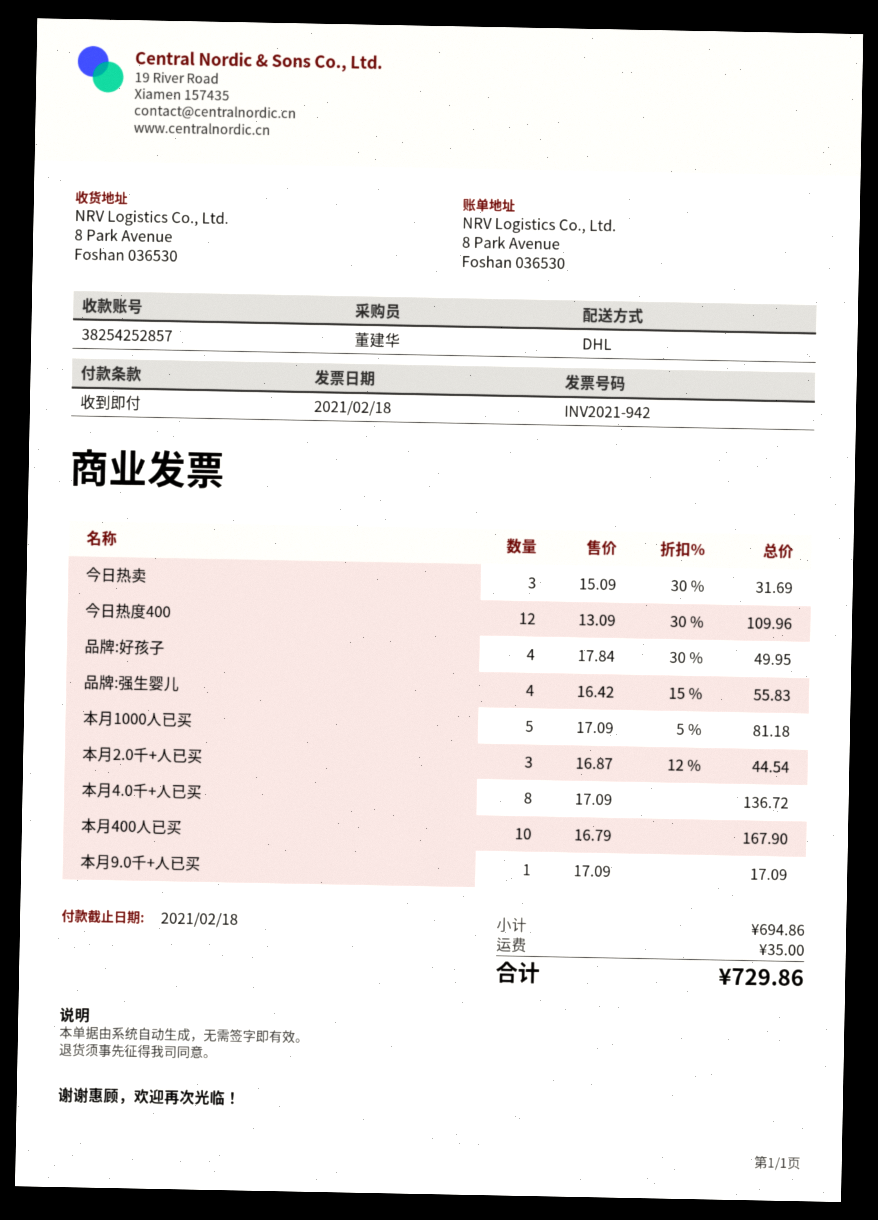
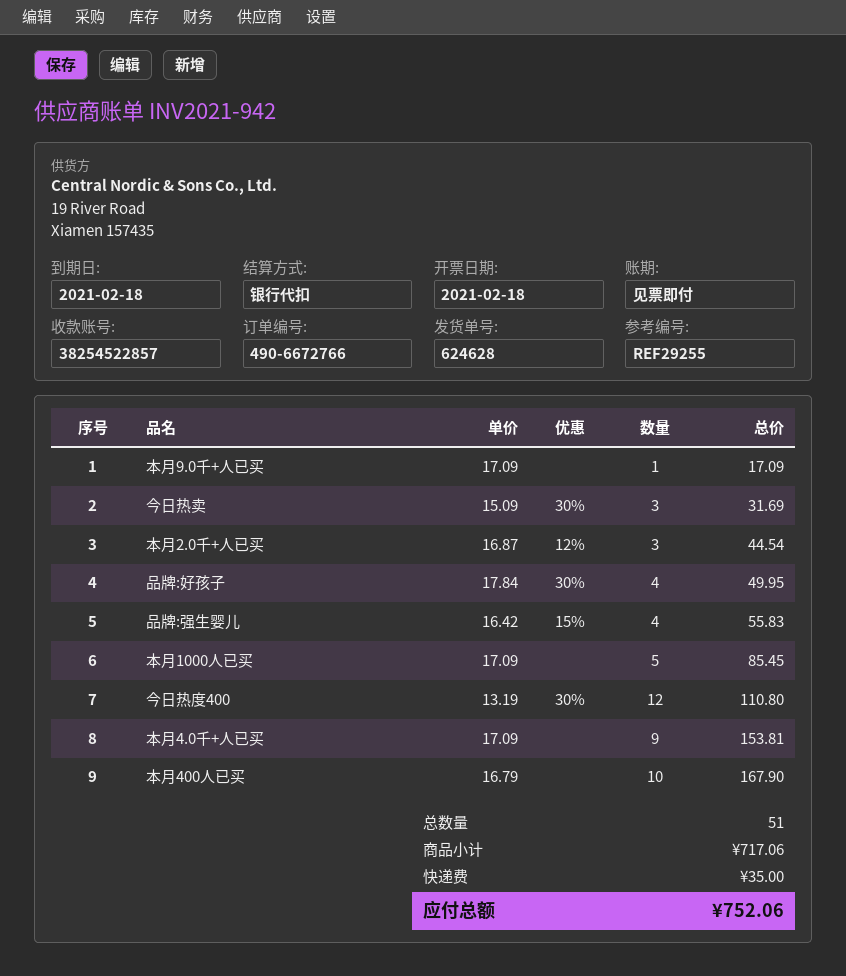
bank account: 38254252857 -> 38254522857
今日热度400: 12 x 13.09 - 30% = 109.96 -> 12 x 13.19 - 30% = 110.80
本月1000人已买: 5 x 17.09 - 5% = 81.18 -> 5 x 17.09 = 85.45
本月4.0千+人已买: 8 x 17.09 = 136.72 -> 9 x 17.09 = 153.81
subtotal: 694.86 -> 717.06
total: 729.86 -> 752.06

